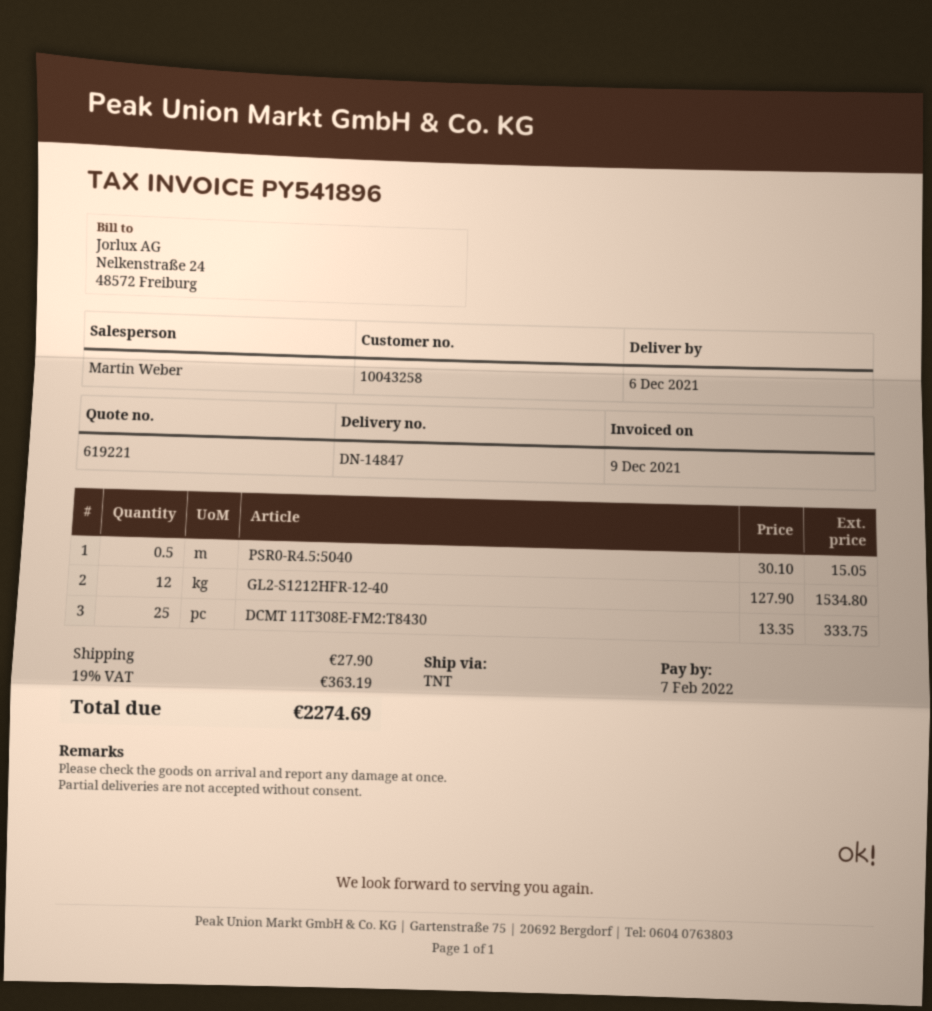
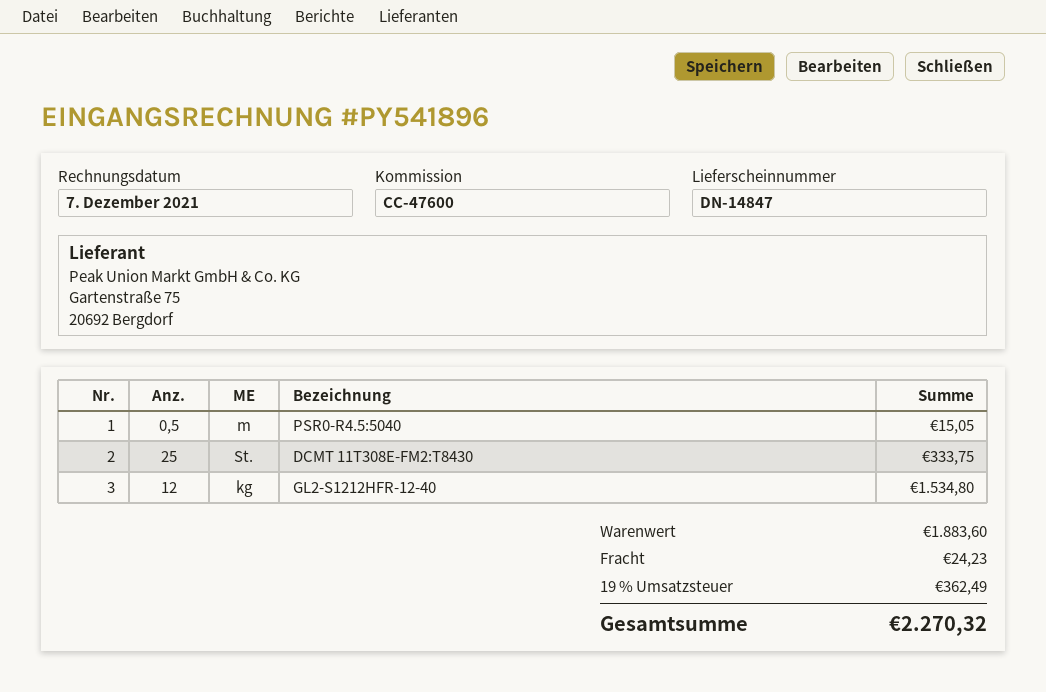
invoice date: 2021-12-09 -> 2021-12-07
shipping: 27.90 -> 24.23
tax: 19% = 363.19 -> 19% = 362.49
total: 2274.69 -> 2270.32

